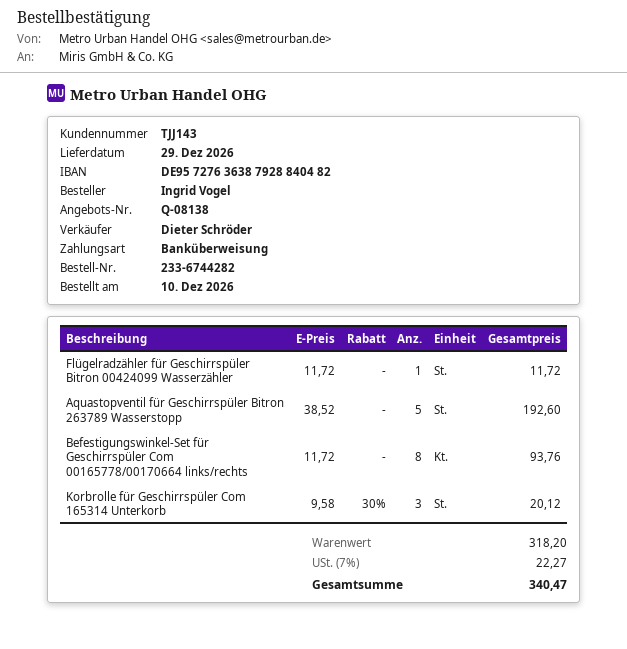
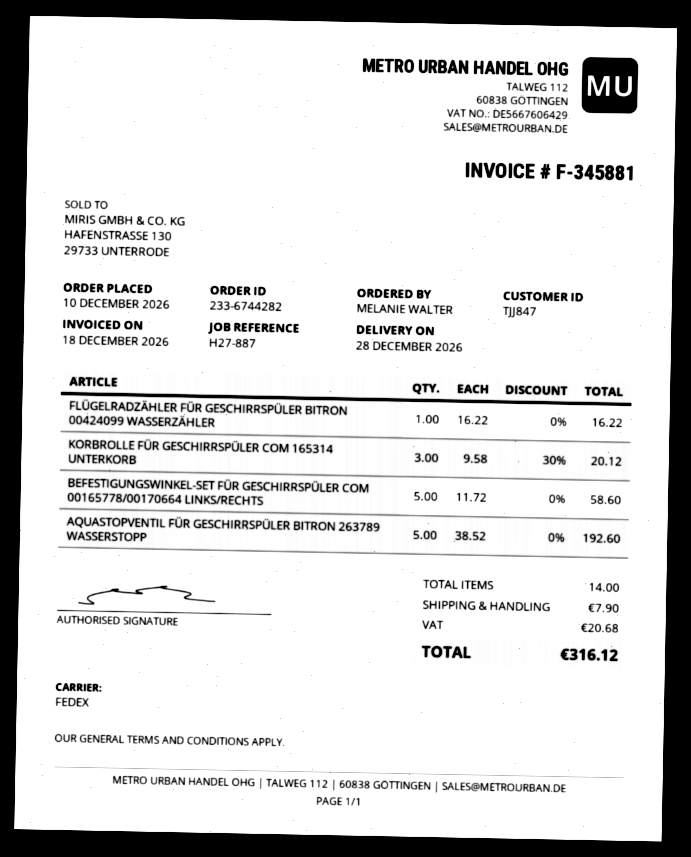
delivery date: 2026-12-29 -> 2026-12-28
customer number: TJJ143 -> TJJ847
ordered by: Ingrid Vogel -> MELANIE WALTER
Flügelradzähler für Geschirrspüler Bitron 00424099 Wasserzähler: 1 x 11.72 = 11.72 -> 1 x 16.22 = 16.22
Befestigungswinkel-Set für Geschirrspüler Com 00165778/00170664 links/rechts: 8 x 11.72 = 93.76 -> 5 x 11.72 = 58.60
shipping: none -> 7.90
tax: 22.27 -> 20.68
total: 340.47 -> 316.12

